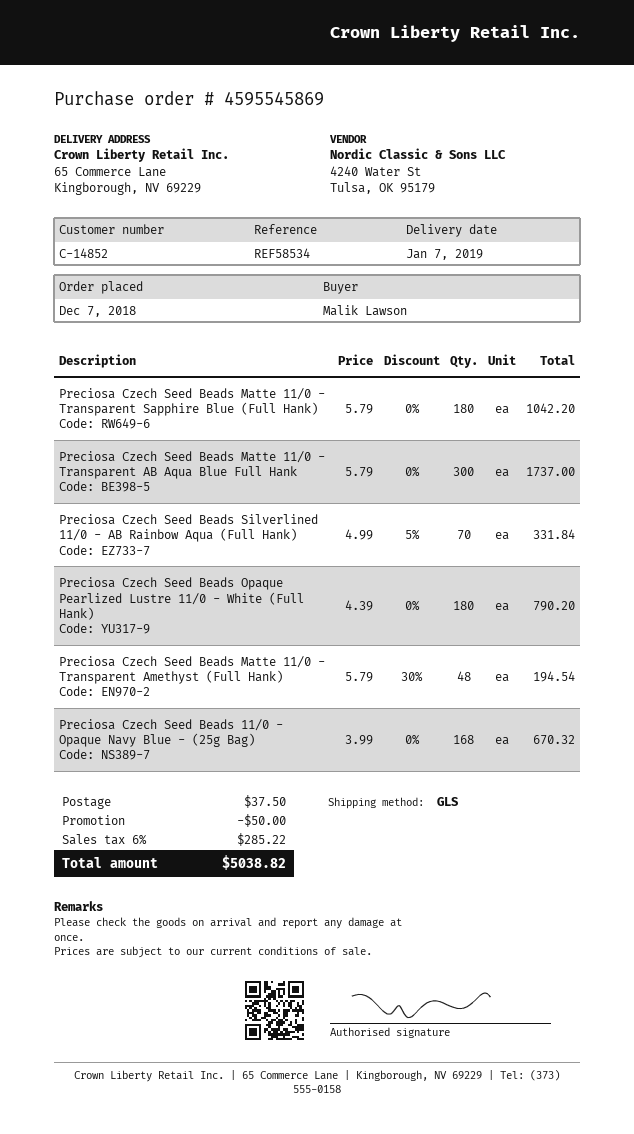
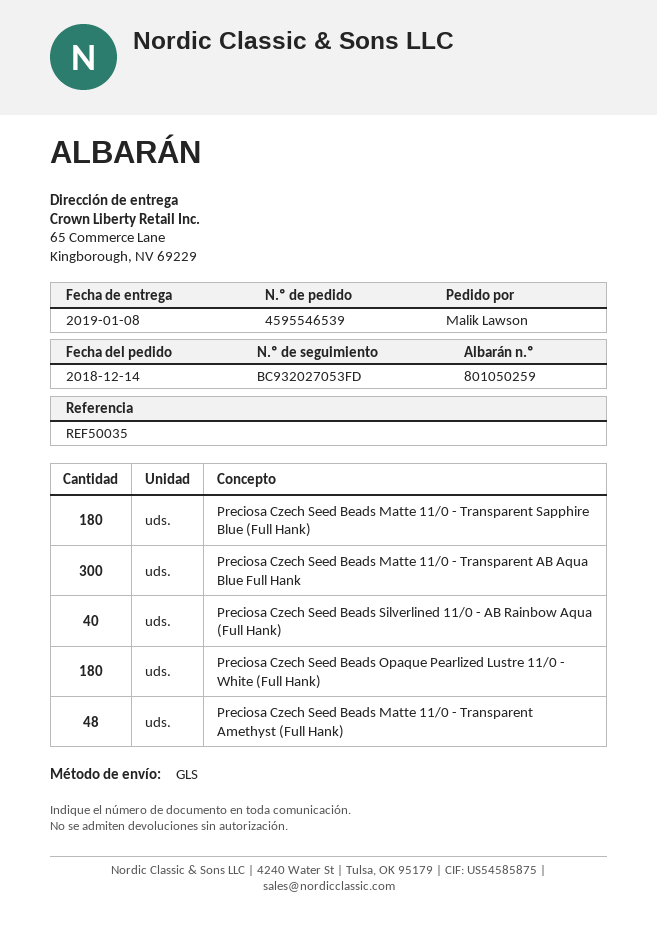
order number: 4595545869 -> 4595546539
order date: 2018-12-07 -> 2018-12-14
delivery date: 2019-01-07 -> 2019-01-08
reference: REF58534 -> REF50035
Preciosa Czech Seed Beads Silverlined 11/0 - AB Rainbow Aqua (Full Hank): 70 -> 40
Preciosa Czech Seed Beads 11/0 - Opaque Navy Blue - (25g Bag): 168 -> none

